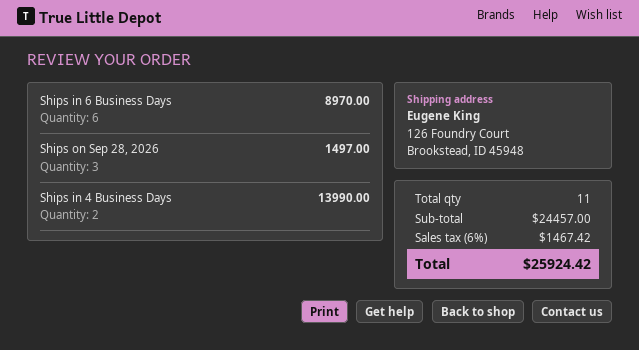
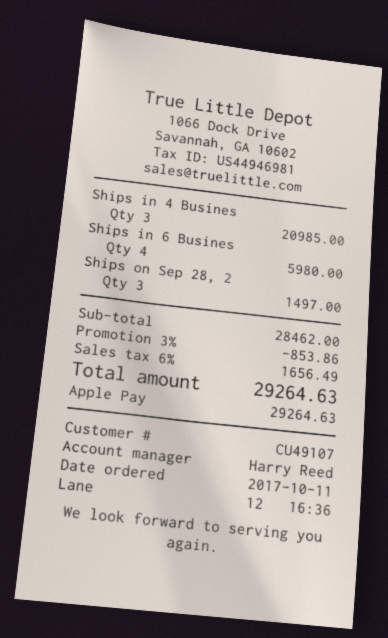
Ships in 6 Business Days: 6 for 8970.00 -> 4 for 5980.00
Ships in 4 Business Days: 2 for 13990.00 -> 3 for 20985.00
subtotal: 24457.00 -> 28462.00
discount: none -> 3% = 853.86
tax: 6% = 1467.42 -> 6% = 1656.49
total: 25924.42 -> 29264.63

